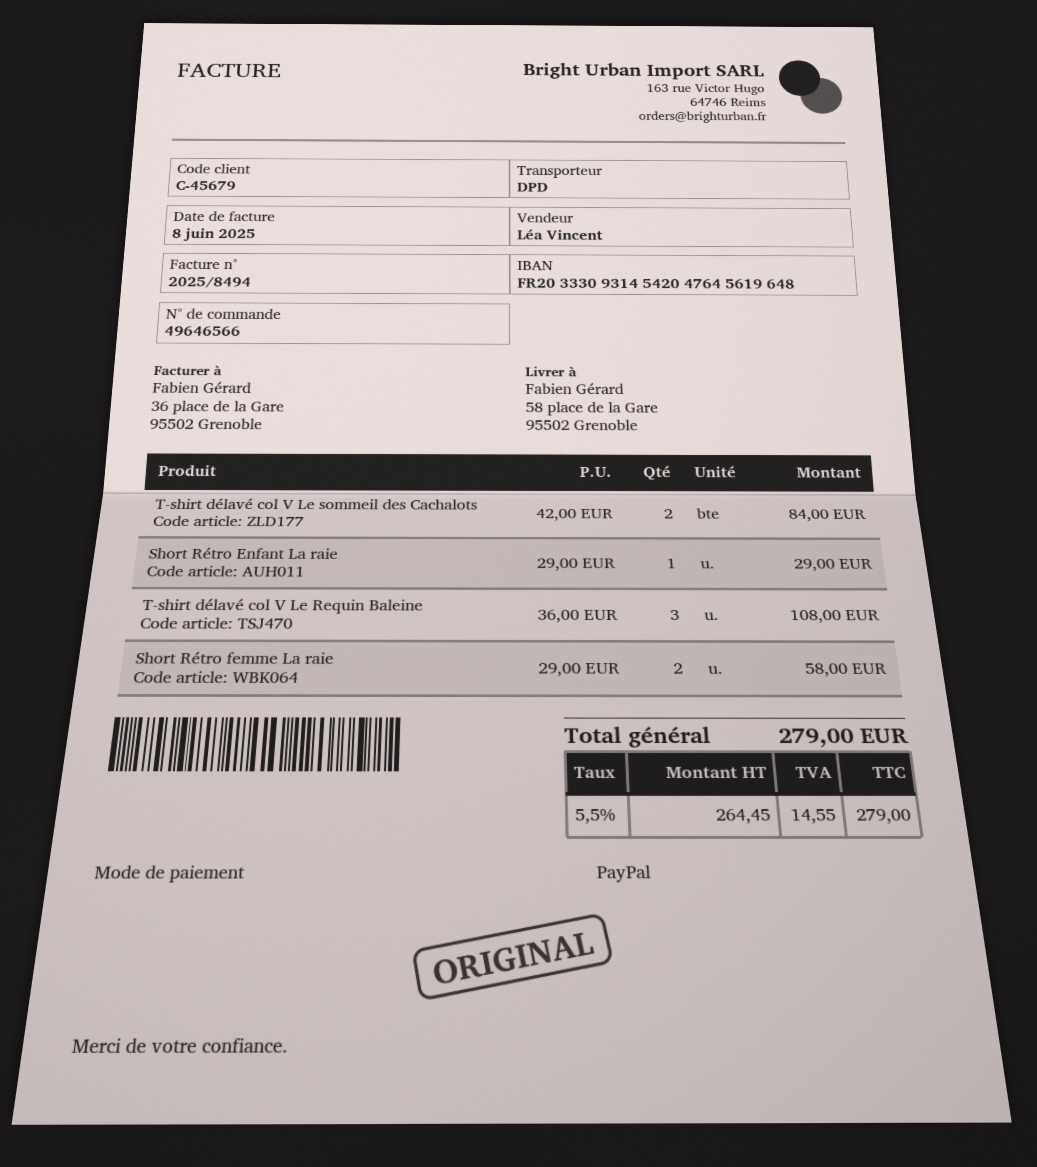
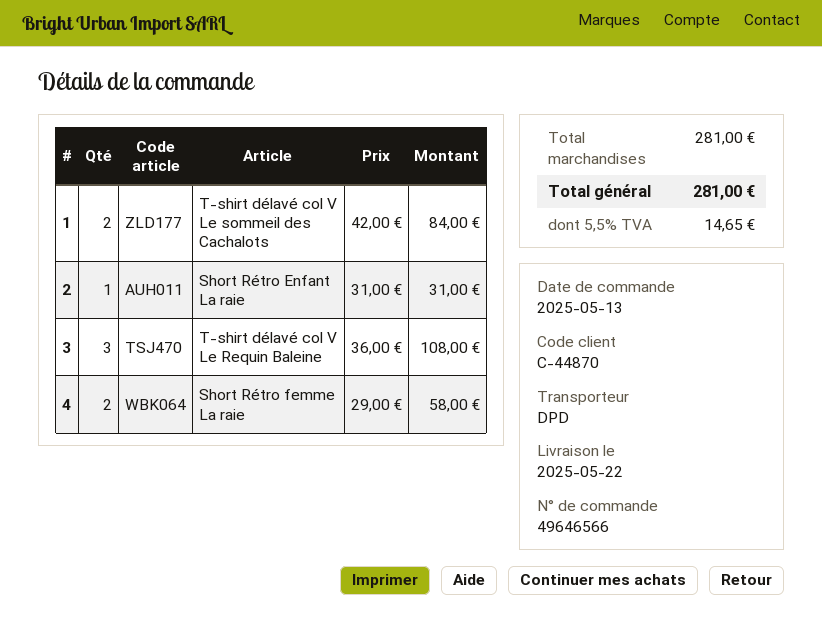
customer number: C-45679 -> C-44870
Short Rétro Enfant La raie: 1 x 29.00 = 29.00 -> 1 x 31.00 = 31.00
tax: 5.5% = 14.55 -> 5.5% = 14.65
total: 279.00 -> 281.00

